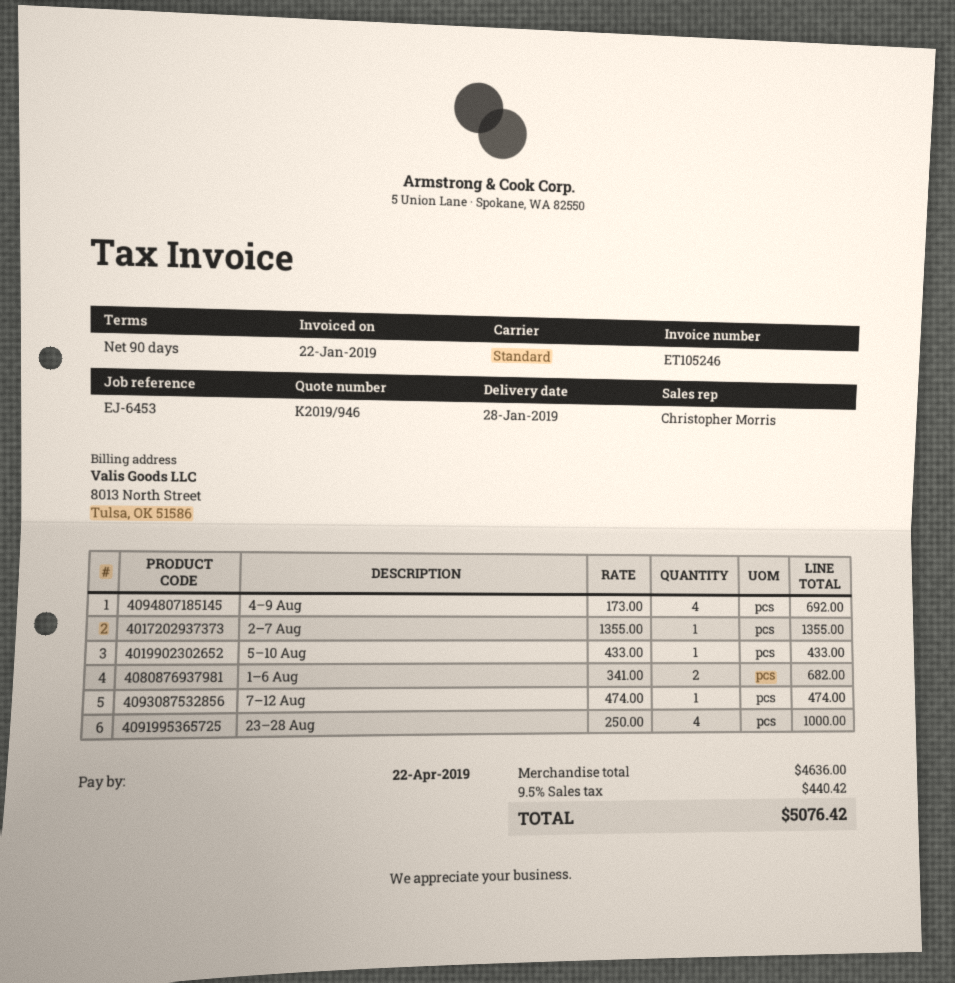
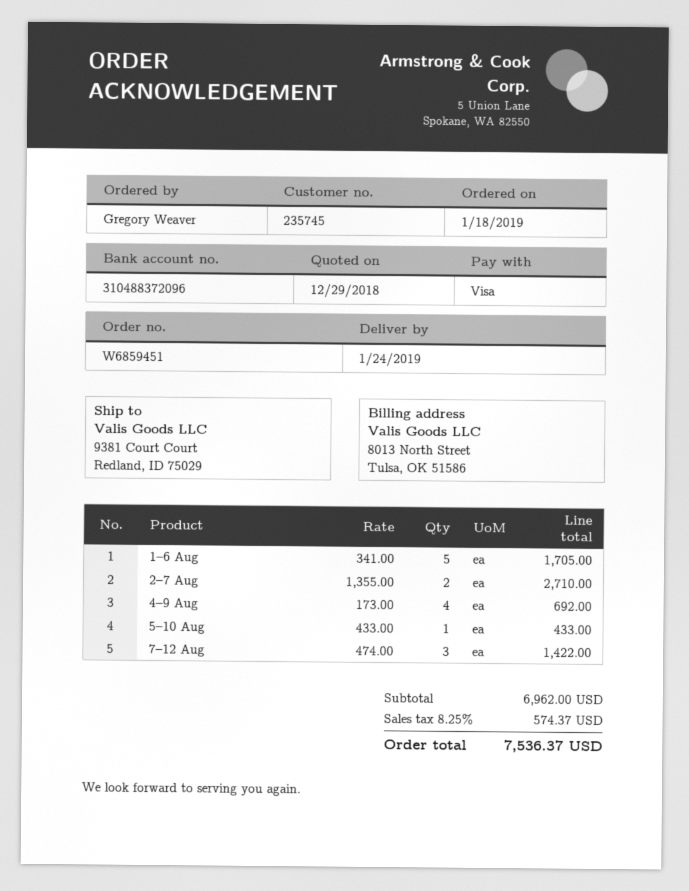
delivery date: 2019-01-28 -> 2019-01-24
2–7 Aug: 1 x 1355.00 = 1355.00 -> 2 x 1355.00 = 2710.00
1–6 Aug: 2 x 341.00 = 682.00 -> 5 x 341.00 = 1705.00
7–12 Aug: 1 x 474.00 = 474.00 -> 3 x 474.00 = 1422.00
23–28 Aug: 4 x 250.00 = 1000.00 -> none
subtotal: 4636.00 -> 6962.00
tax: 9.5% = 440.42 -> 8.25% = 574.37
total: 5076.42 -> 7536.37

